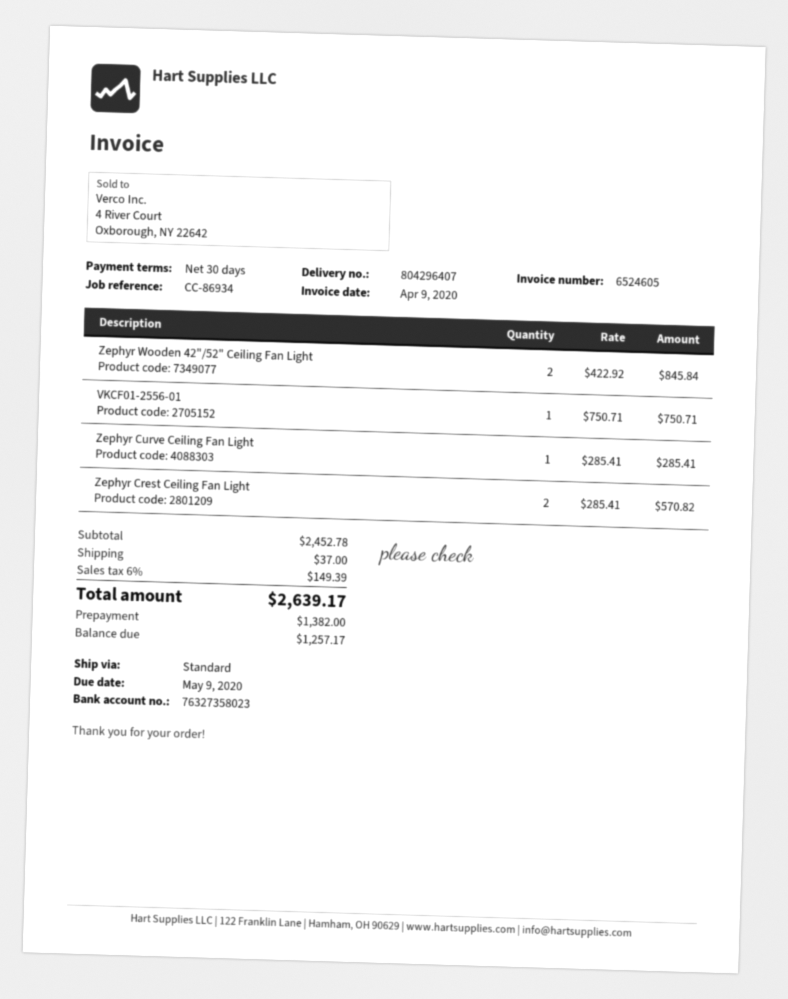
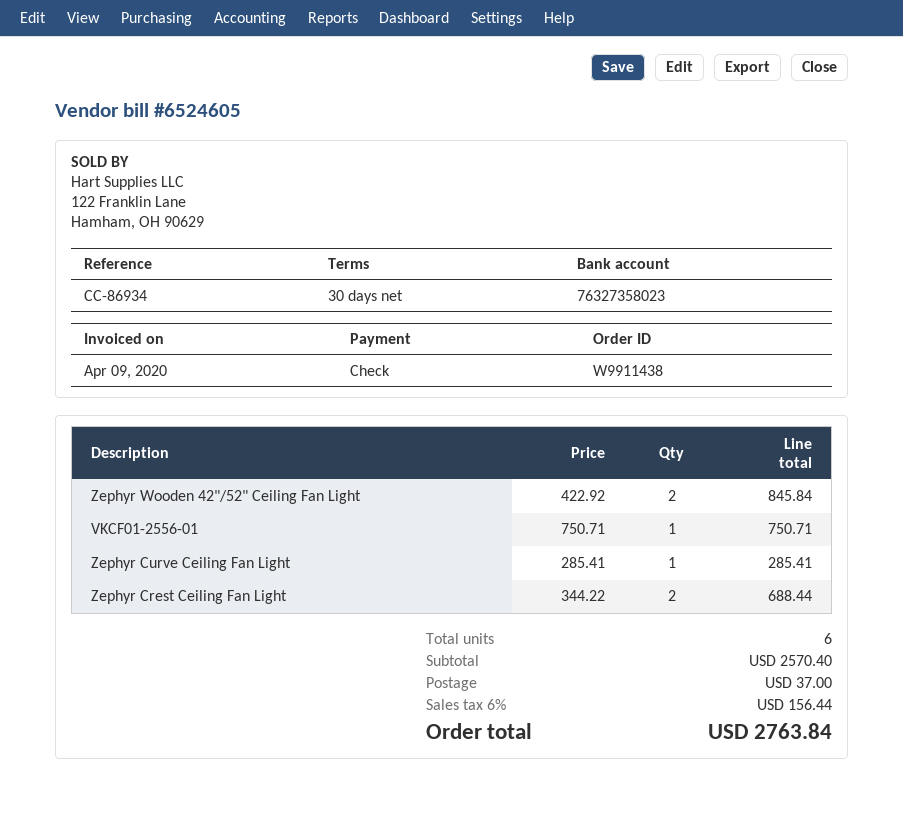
Zephyr Crest Ceiling Fan Light: 2 x 285.41 = 570.82 -> 2 x 344.22 = 688.44
subtotal: 2452.78 -> 2570.40
tax: 6% = 149.39 -> 6% = 156.44
total: 2639.17 -> 2763.84

